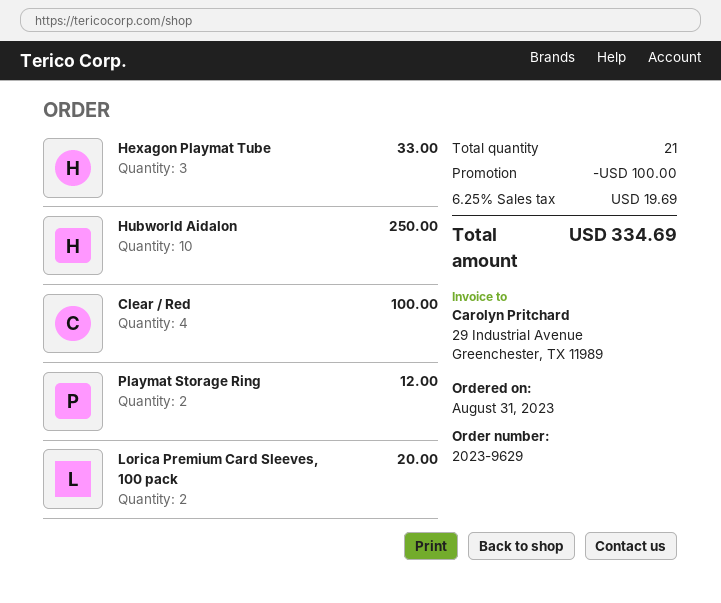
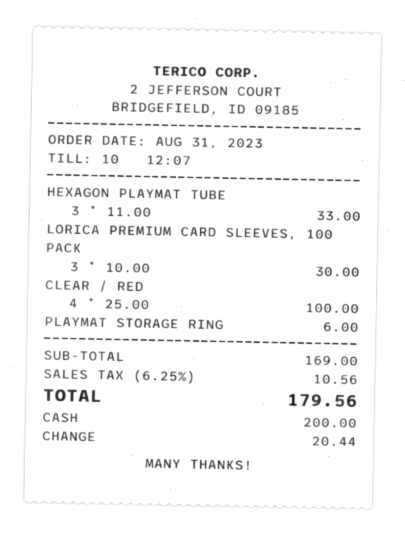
Hubworld Aidalon: 10 for 250.00 -> none
Playmat Storage Ring: 2 for 12.00 -> 1 for 6.00
Lorica Premium Card Sleeves, 100 pack: 2 for 20.00 -> 3 for 30.00
discount: 100.00 -> none
tax: 6.25% = 19.69 -> 6.25% = 10.56
total: 334.69 -> 179.56

